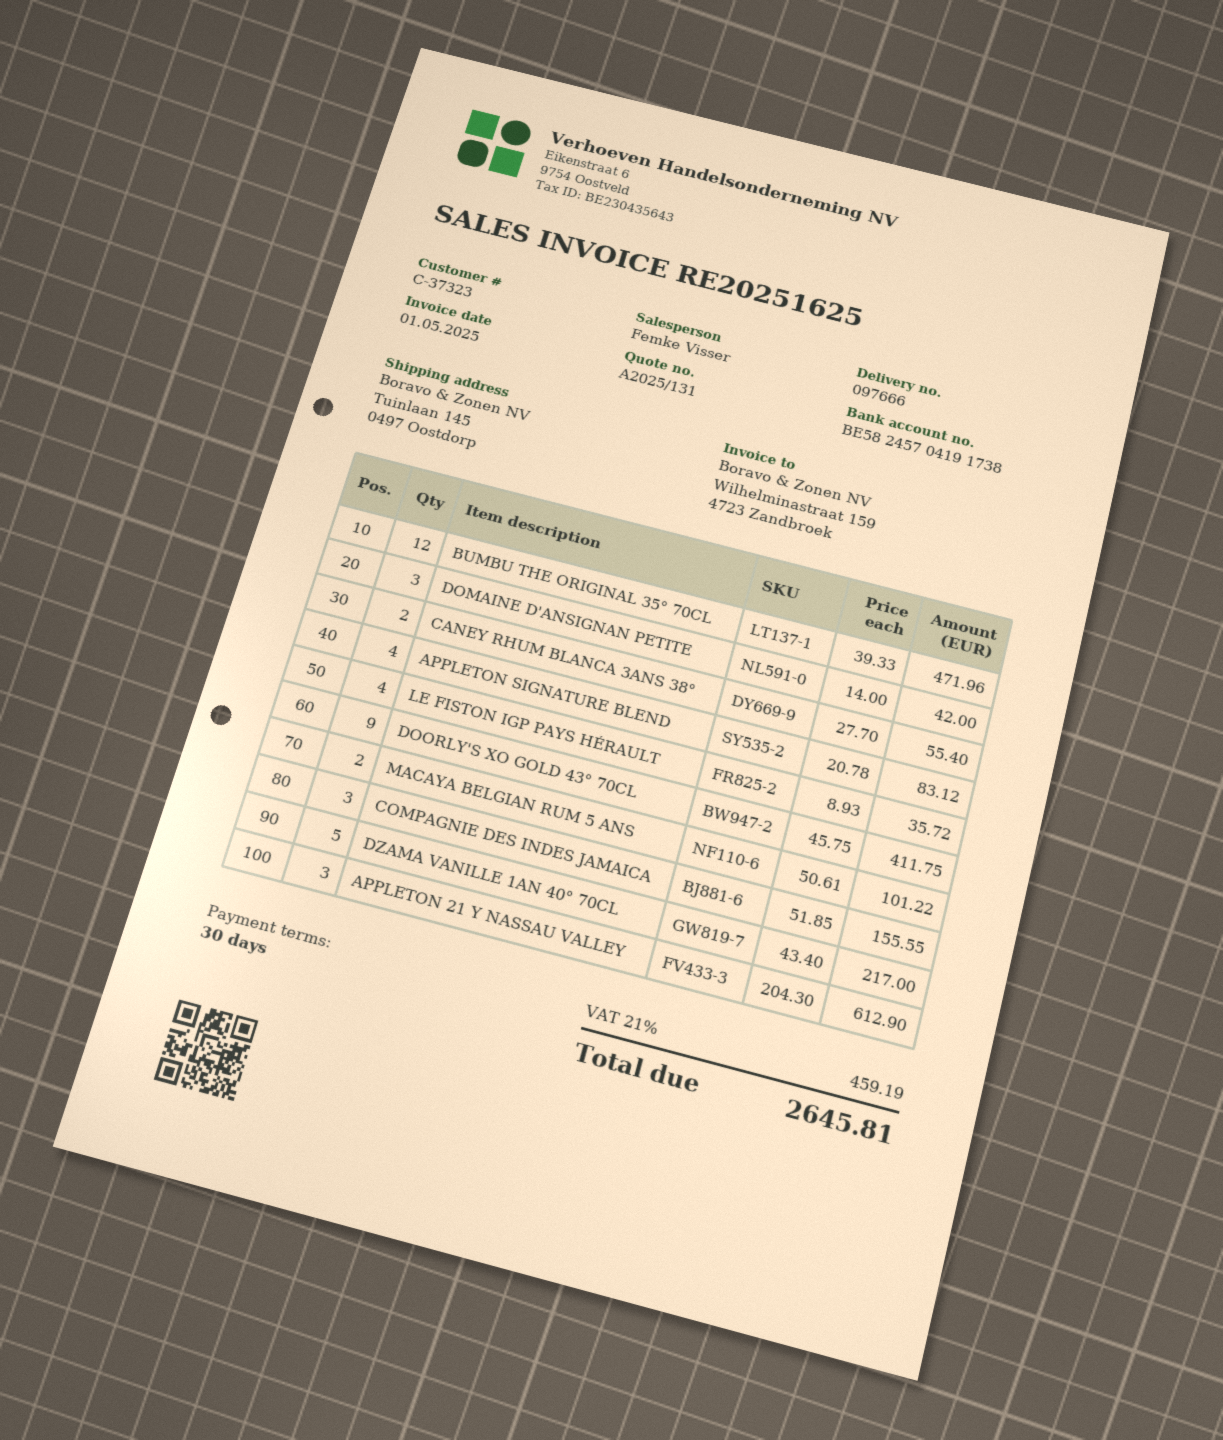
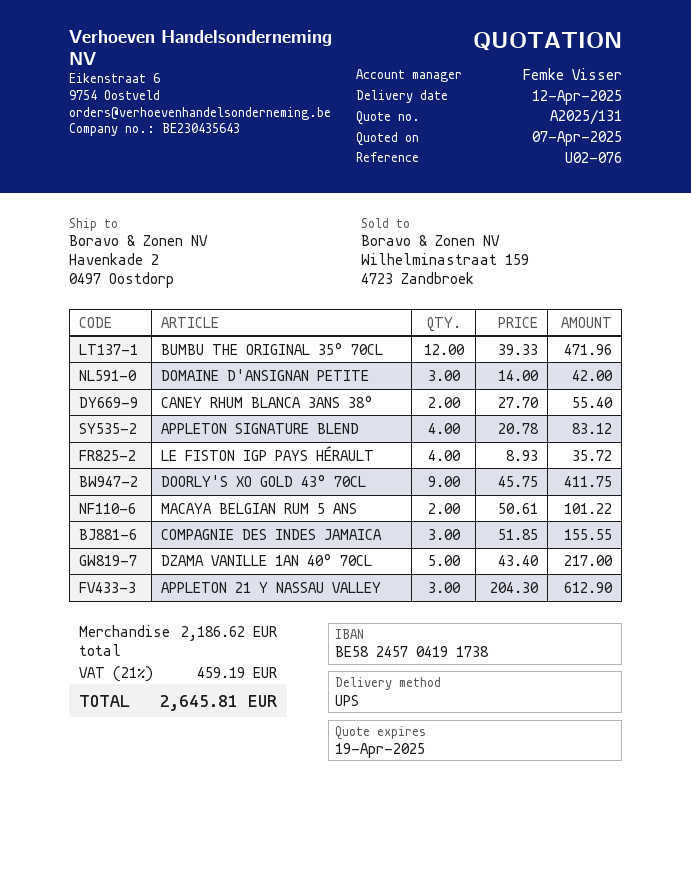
ship to: Tuinlaan 145, 0497 Oostdorp -> Havenkade 2, 0497 Oostdorp

